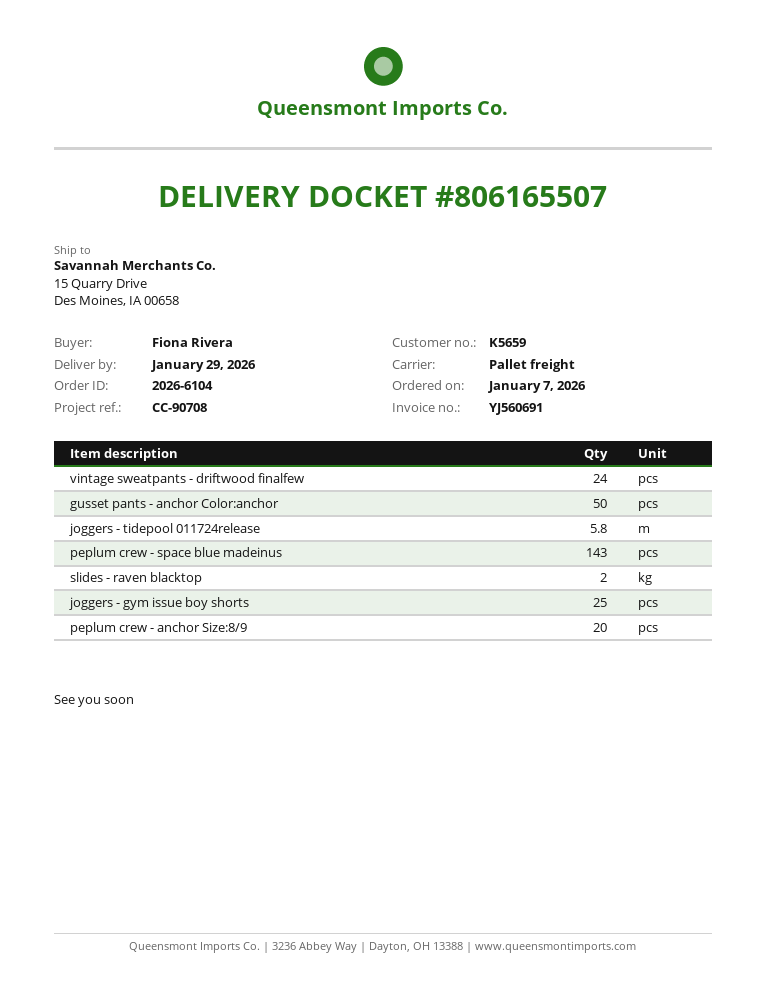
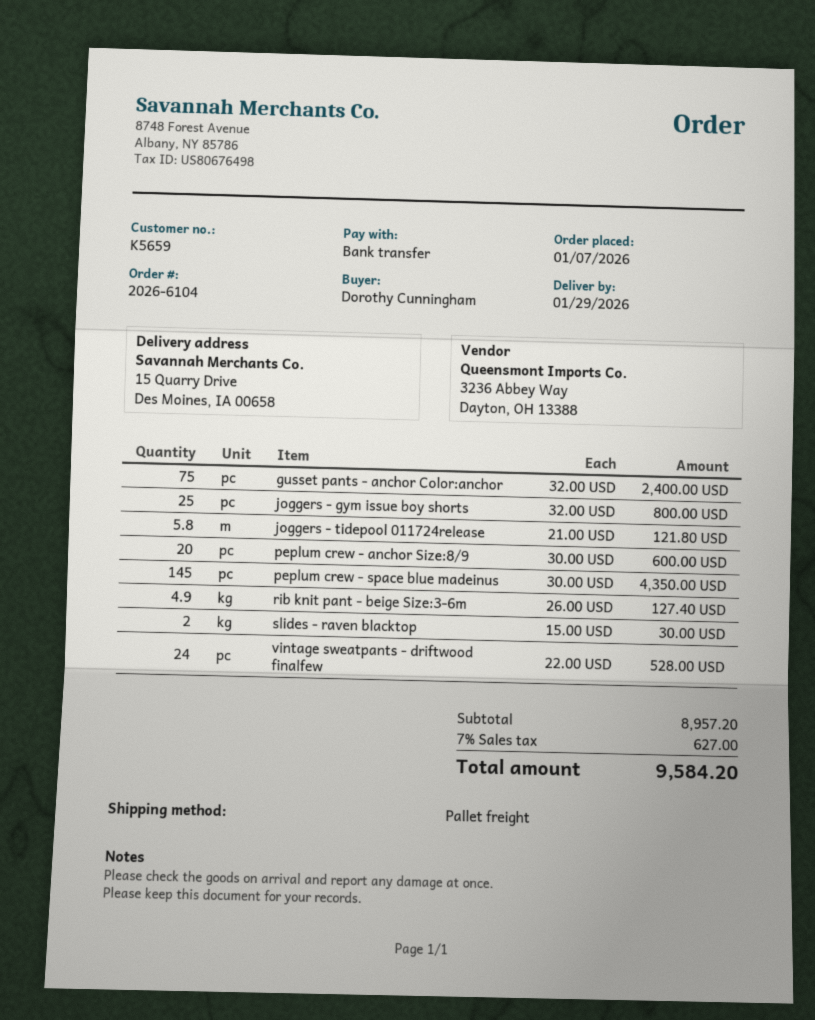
ordered by: Fiona Rivera -> Dorothy Cunningham
gusset pants - anchor Color:anchor: 50 -> 75
peplum crew - space blue madeinus: 143 -> 145
rib knit pant - beige Size:3-6m: none -> 4.9

